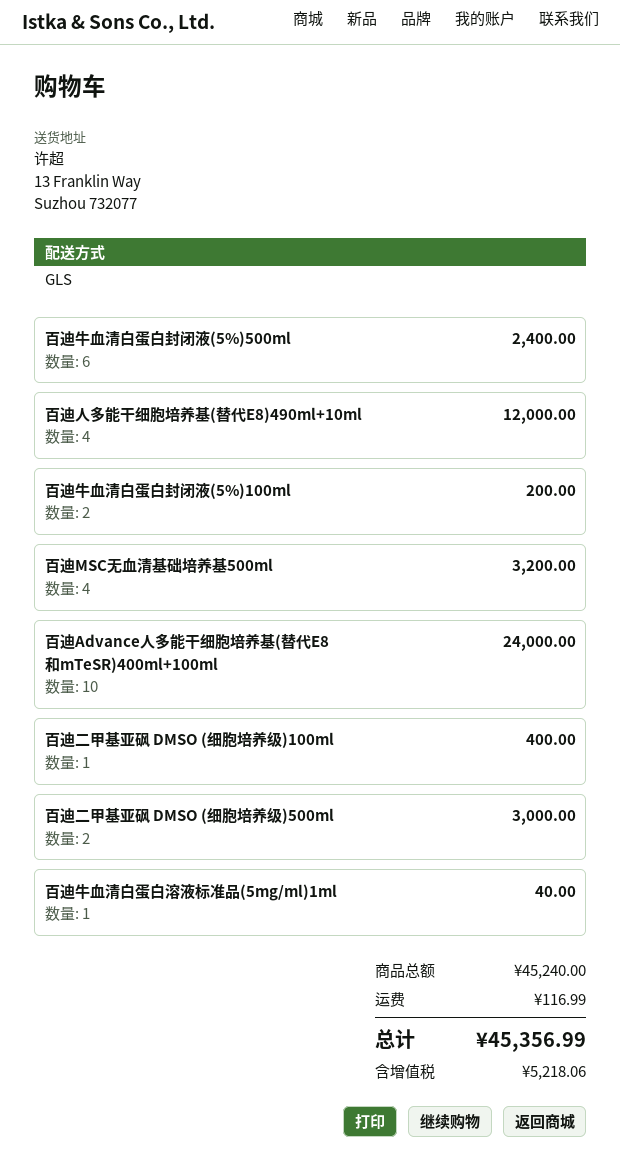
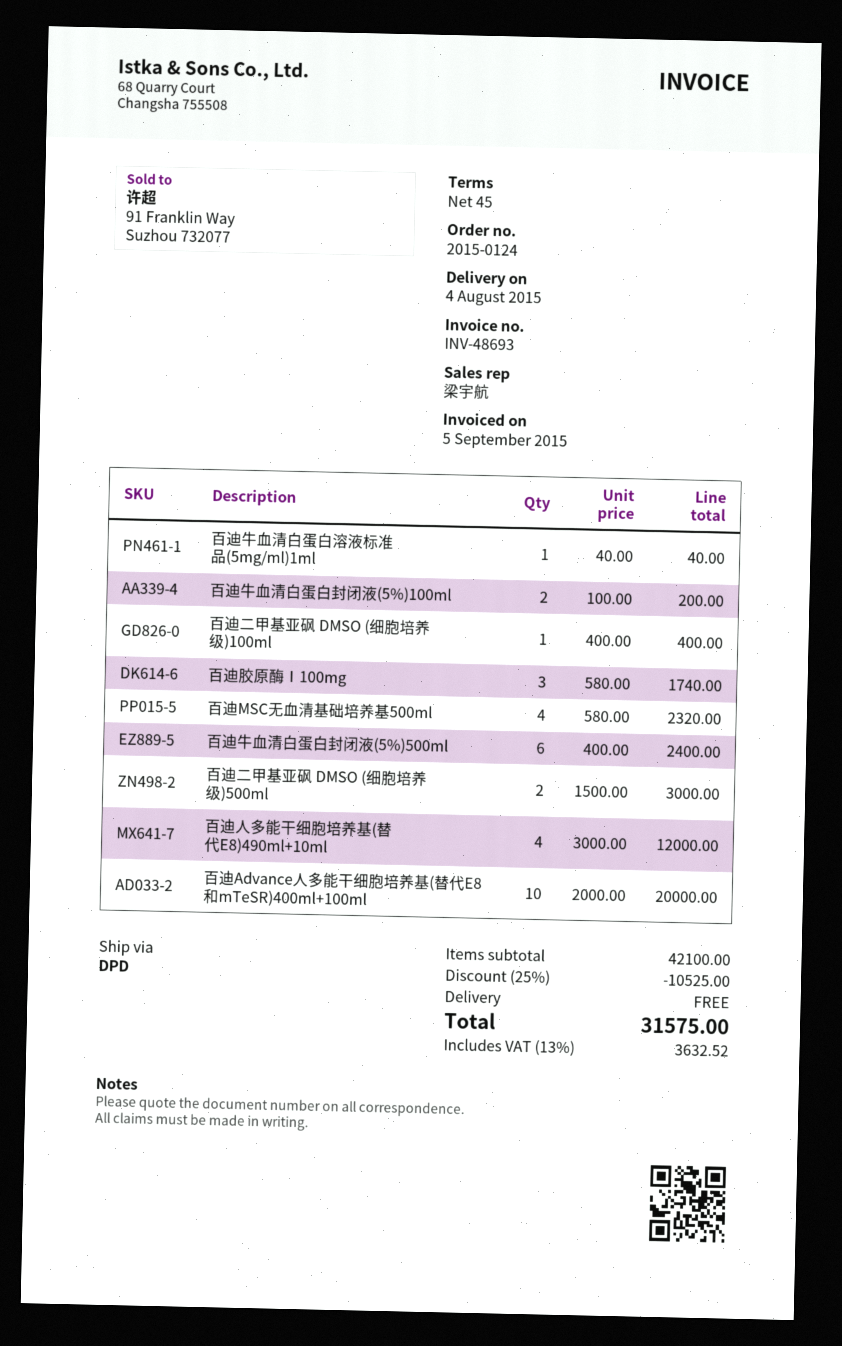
shipping method: GLS -> DPD
百迪MSC无血清基础培养基500ml: 4 for 3200.00 -> 4 for 2320.00
百迪Advance人多能干细胞培养基(替代E8和mTeSR)400ml+100ml: 10 for 24000.00 -> 10 for 20000.00
百迪胶原酶Ⅰ100mg: none -> 3 for 1740.00
subtotal: 45240.00 -> 42100.00
discount: none -> 25% = 10525.00
shipping: 116.99 -> 0.00
tax: 5218.06 -> 3632.52
total: 45356.99 -> 31575.00

